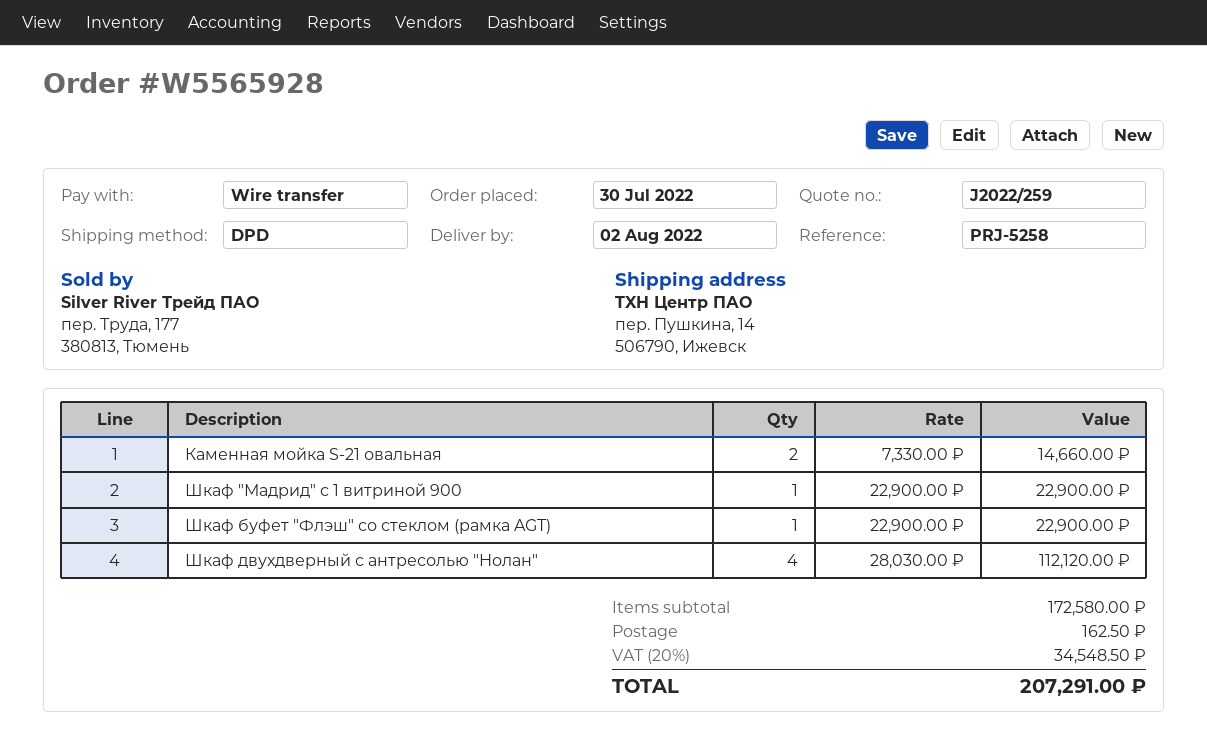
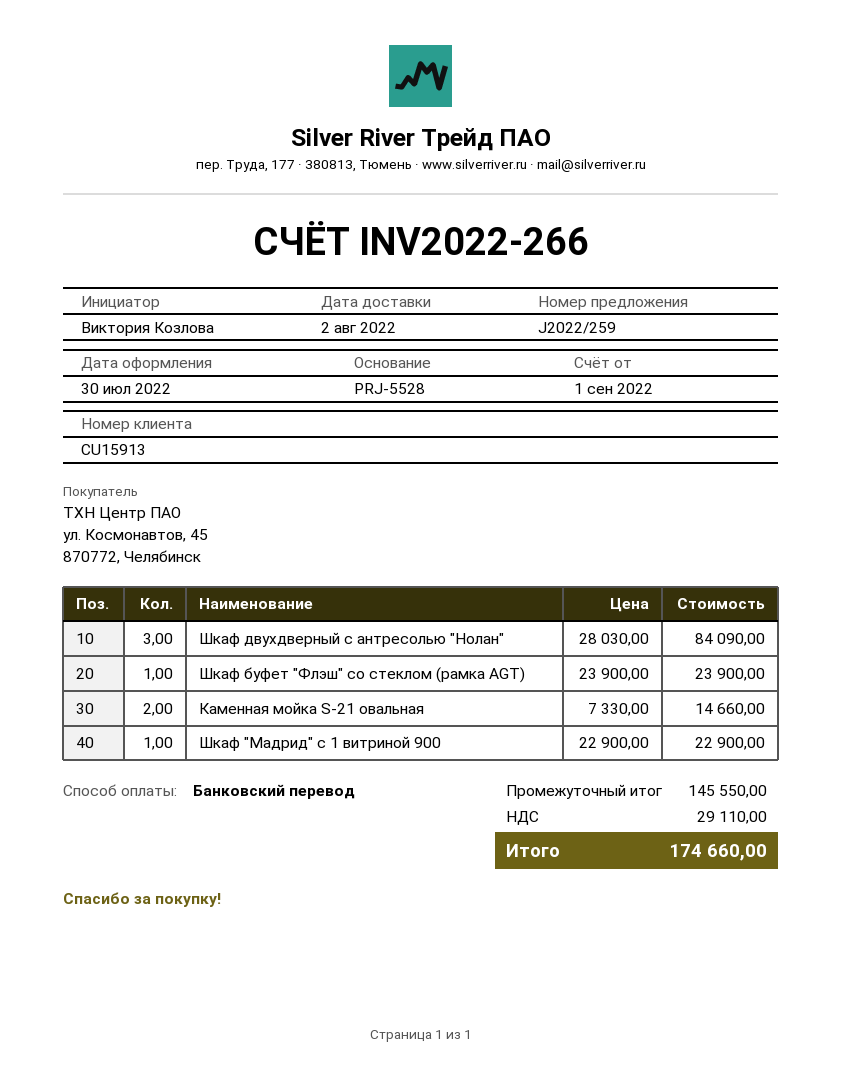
reference: PRJ-5258 -> PRJ-5528
Шкаф буфет "Флэш" со стеклом (рамка AGT): 1 x 22900.00 = 22900.00 -> 1 x 23900.00 = 23900.00
Шкаф двухдверный с антресолью "Нолан": 4 x 28030.00 = 112120.00 -> 3 x 28030.00 = 84090.00
subtotal: 172580.00 -> 145550.00
shipping: 162.50 -> none
tax: 34548.50 -> 29110.00
total: 207291.00 -> 174660.00

